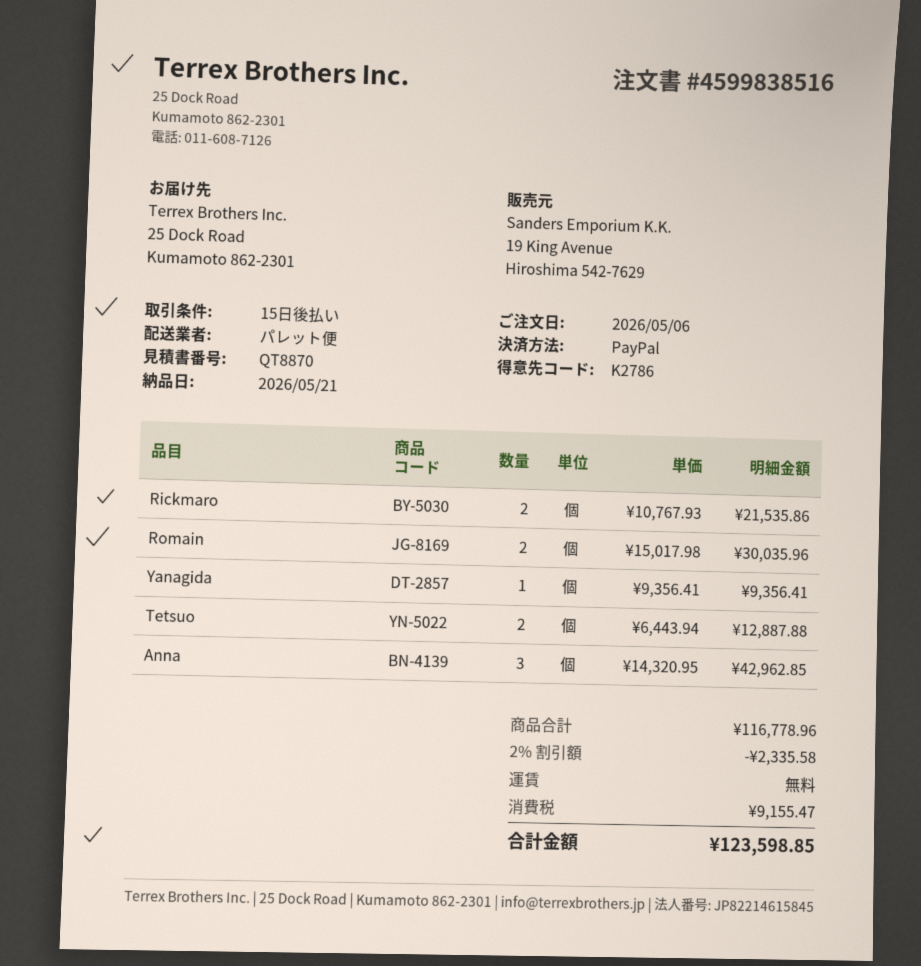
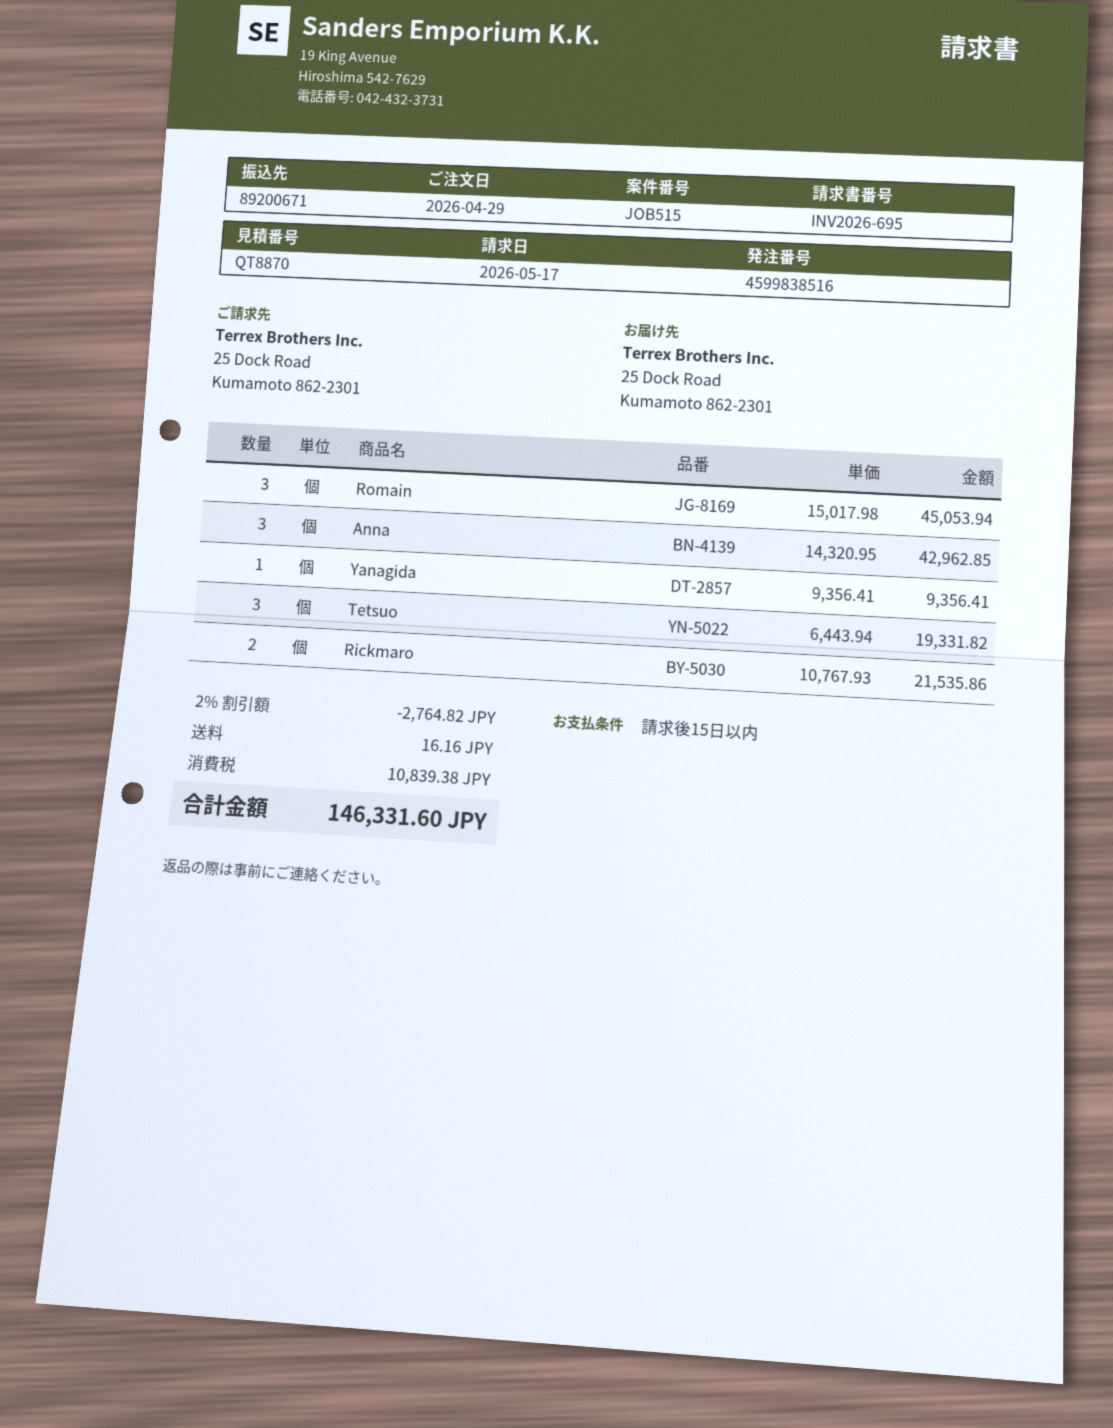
order date: 2026-05-06 -> 2026-04-29
Romain: 2 x 15017.98 = 30035.96 -> 3 x 15017.98 = 45053.94
Tetsuo: 2 x 6443.94 = 12887.88 -> 3 x 6443.94 = 19331.82
discount: 2% = 2335.58 -> 2% = 2764.82
shipping: 0.00 -> 16.16
tax: 9155.47 -> 10839.38
total: 123598.85 -> 146331.60

